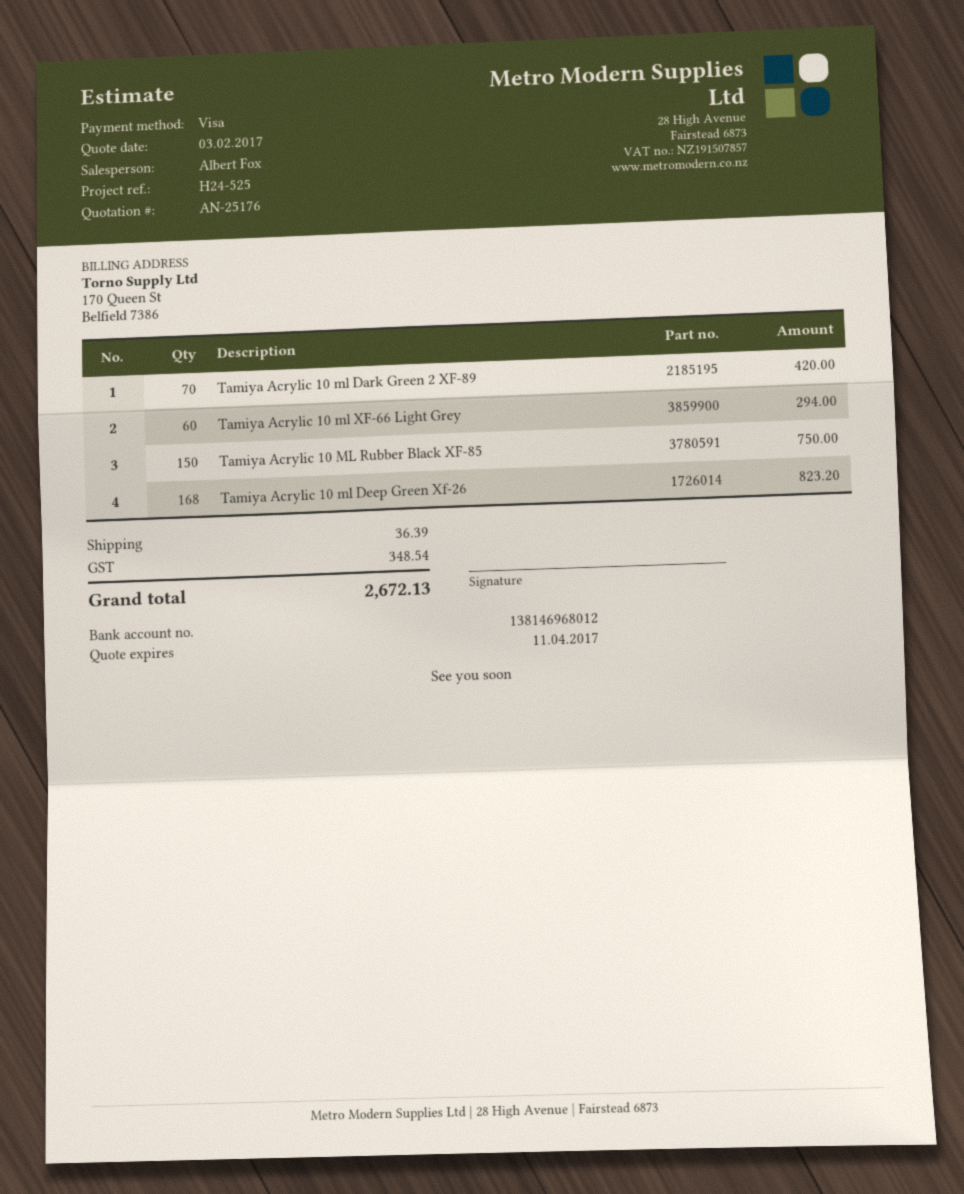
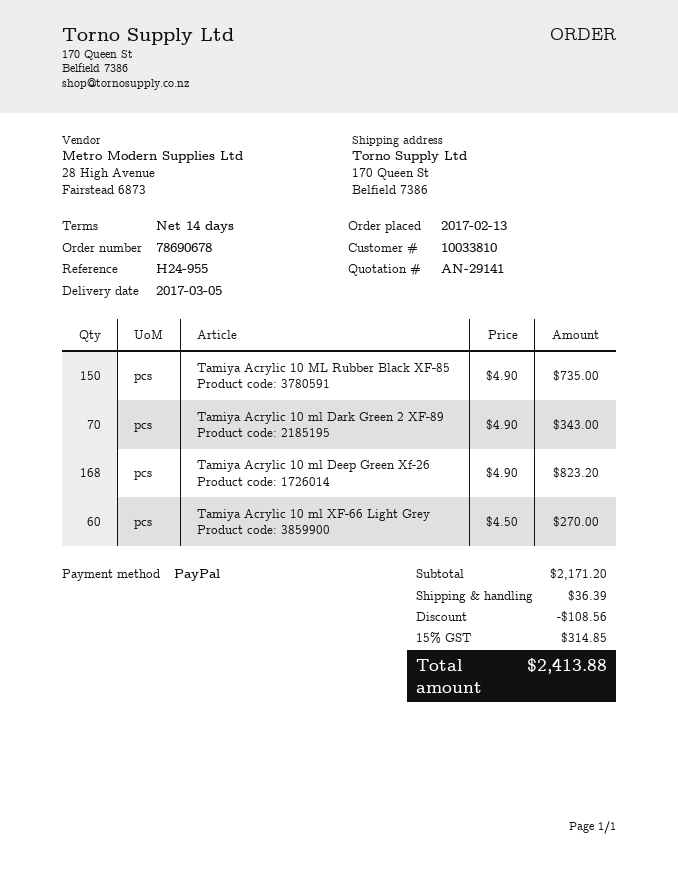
quote number: AN-25176 -> AN-29141
reference: H24-525 -> H24-955
payment method: Visa -> PayPal
Tamiya Acrylic 10 ml Dark Green 2 XF-89: 70 for 420.00 -> 70 for 343.00
Tamiya Acrylic 10 ml XF-66 Light Grey: 60 for 294.00 -> 60 for 270.00
Tamiya Acrylic 10 ML Rubber Black XF-85: 150 for 750.00 -> 150 for 735.00
discount: none -> 108.56
tax: 348.54 -> 314.85
total: 2672.13 -> 2413.88

